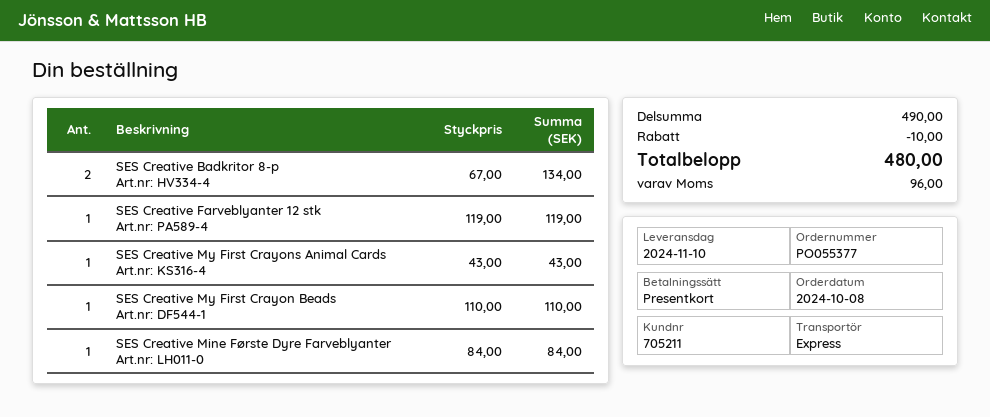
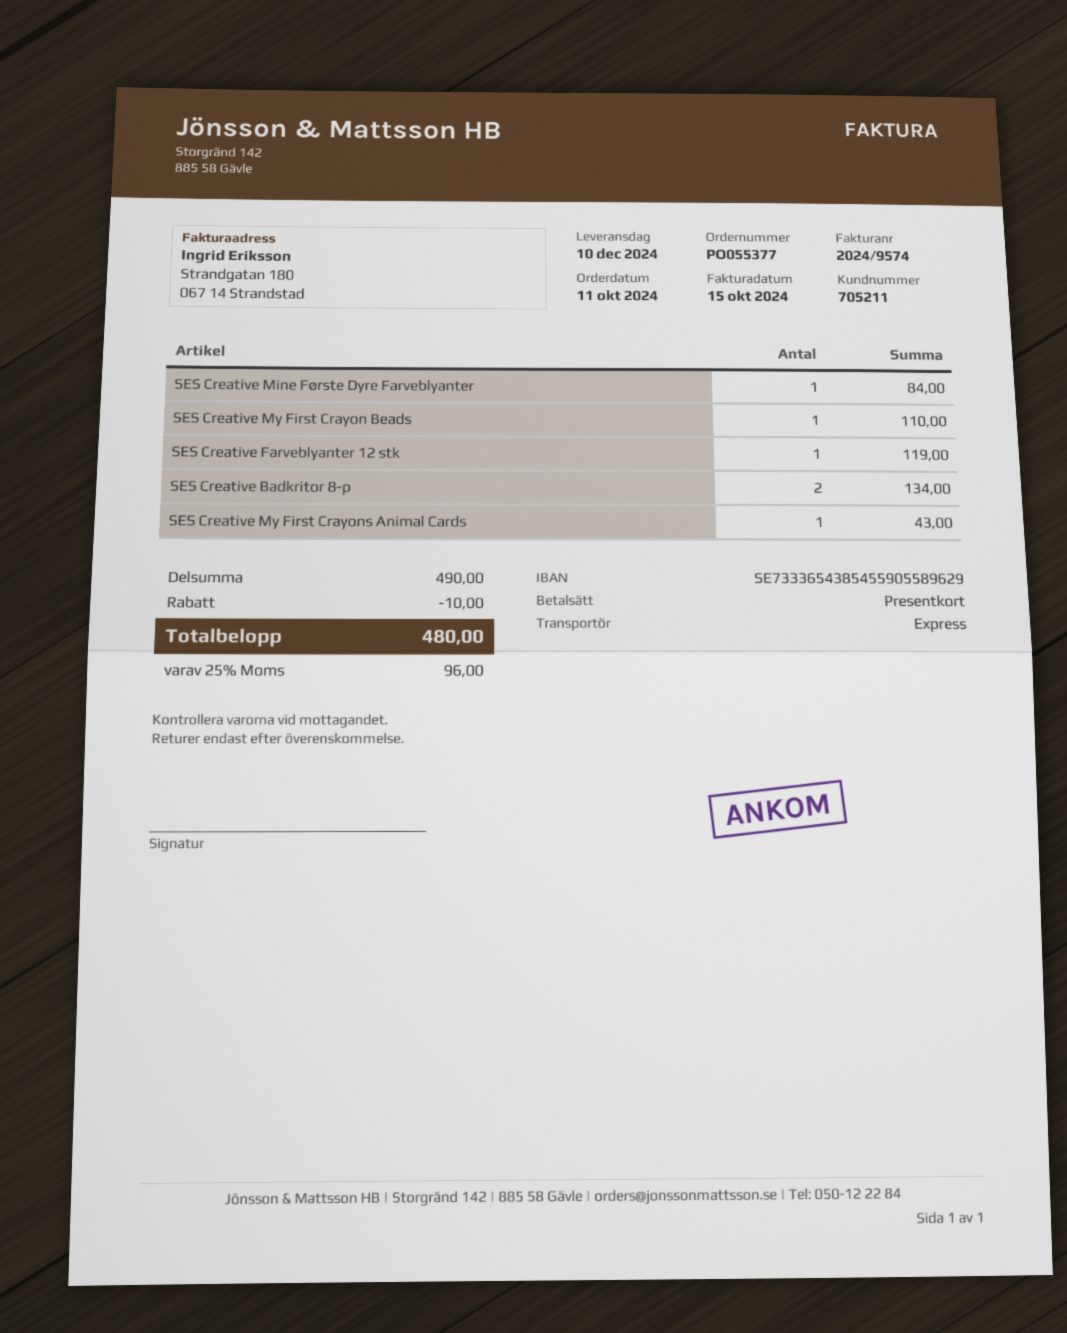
order date: 2024-10-08 -> 2024-10-11
delivery date: 2024-11-10 -> 2024-12-10

